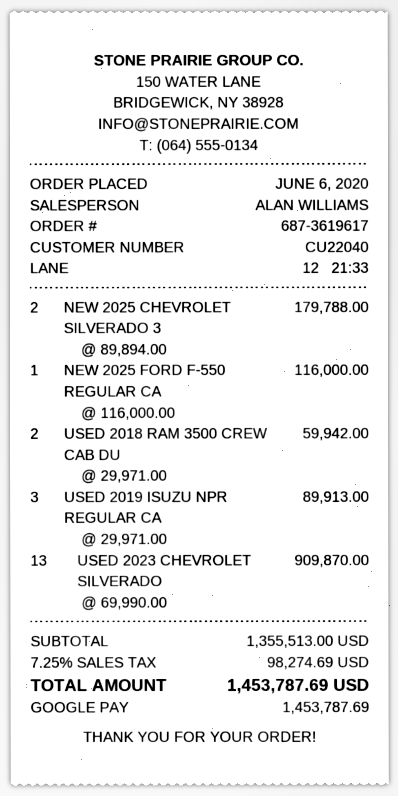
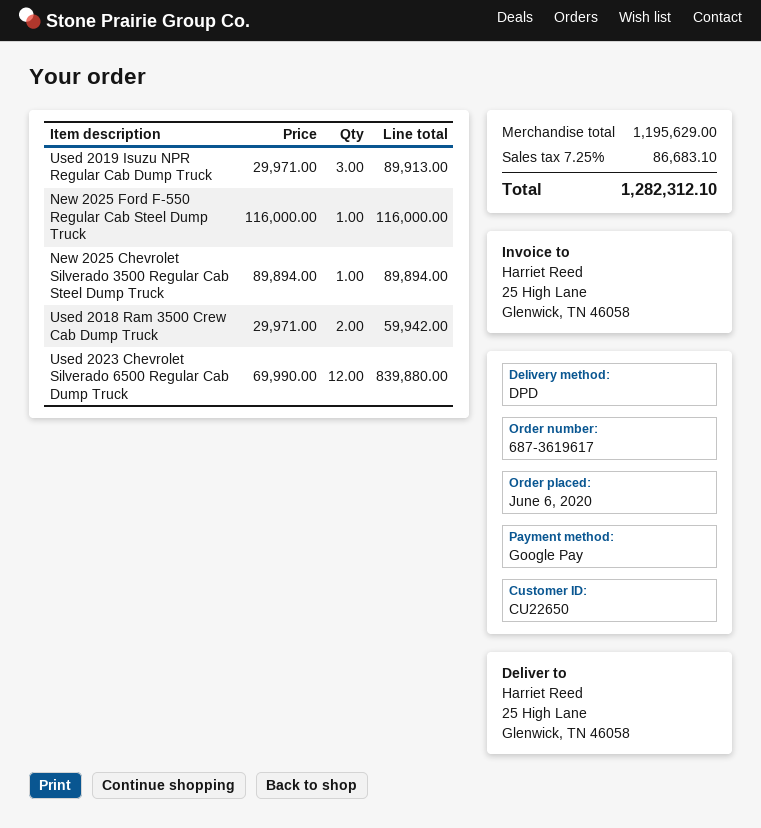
customer number: CU22040 -> CU22650
NEW 2025 CHEVROLET SILVERADO 3: 2 x 89894.00 = 179788.00 -> 1 x 89894.00 = 89894.00
USED 2023 CHEVROLET SILVERADO: 13 x 69990.00 = 909870.00 -> 12 x 69990.00 = 839880.00
subtotal: 1355513.00 -> 1195629.00
tax: 7.25% = 98274.69 -> 7.25% = 86683.10
total: 1453787.69 -> 1282312.10

